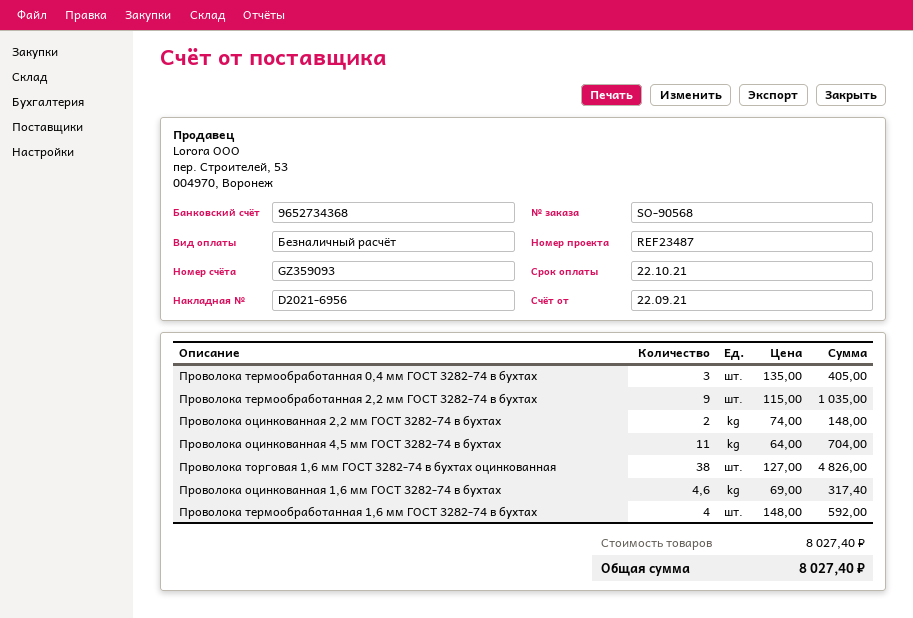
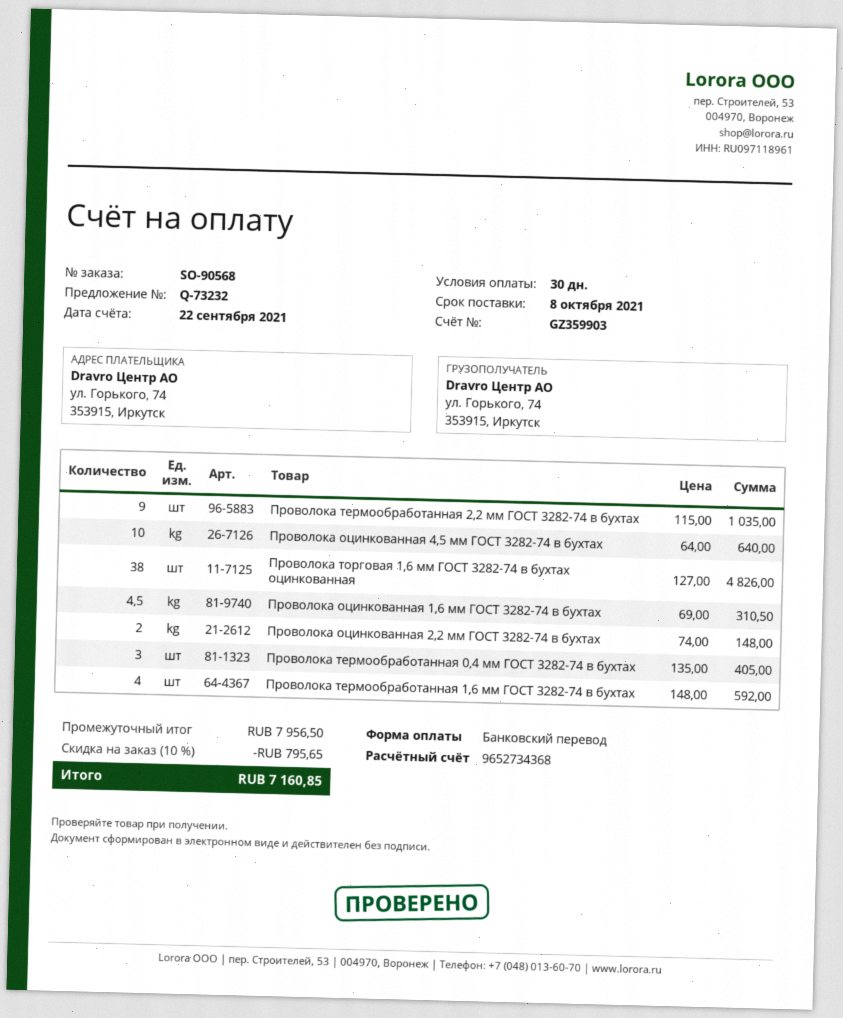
invoice number: GZ359093 -> GZ359903
Проволока оцинкованная 4,5 мм ГОСТ 3282-74 в бухтах: 11 x 64.00 = 704.00 -> 10 x 64.00 = 640.00
Проволока оцинкованная 1,6 мм ГОСТ 3282-74 в бухтах: 4.6 x 69.00 = 317.40 -> 4.5 x 69.00 = 310.50
subtotal: 8027.40 -> 7956.50
discount: none -> 10% = 795.65
total: 8027.40 -> 7160.85

